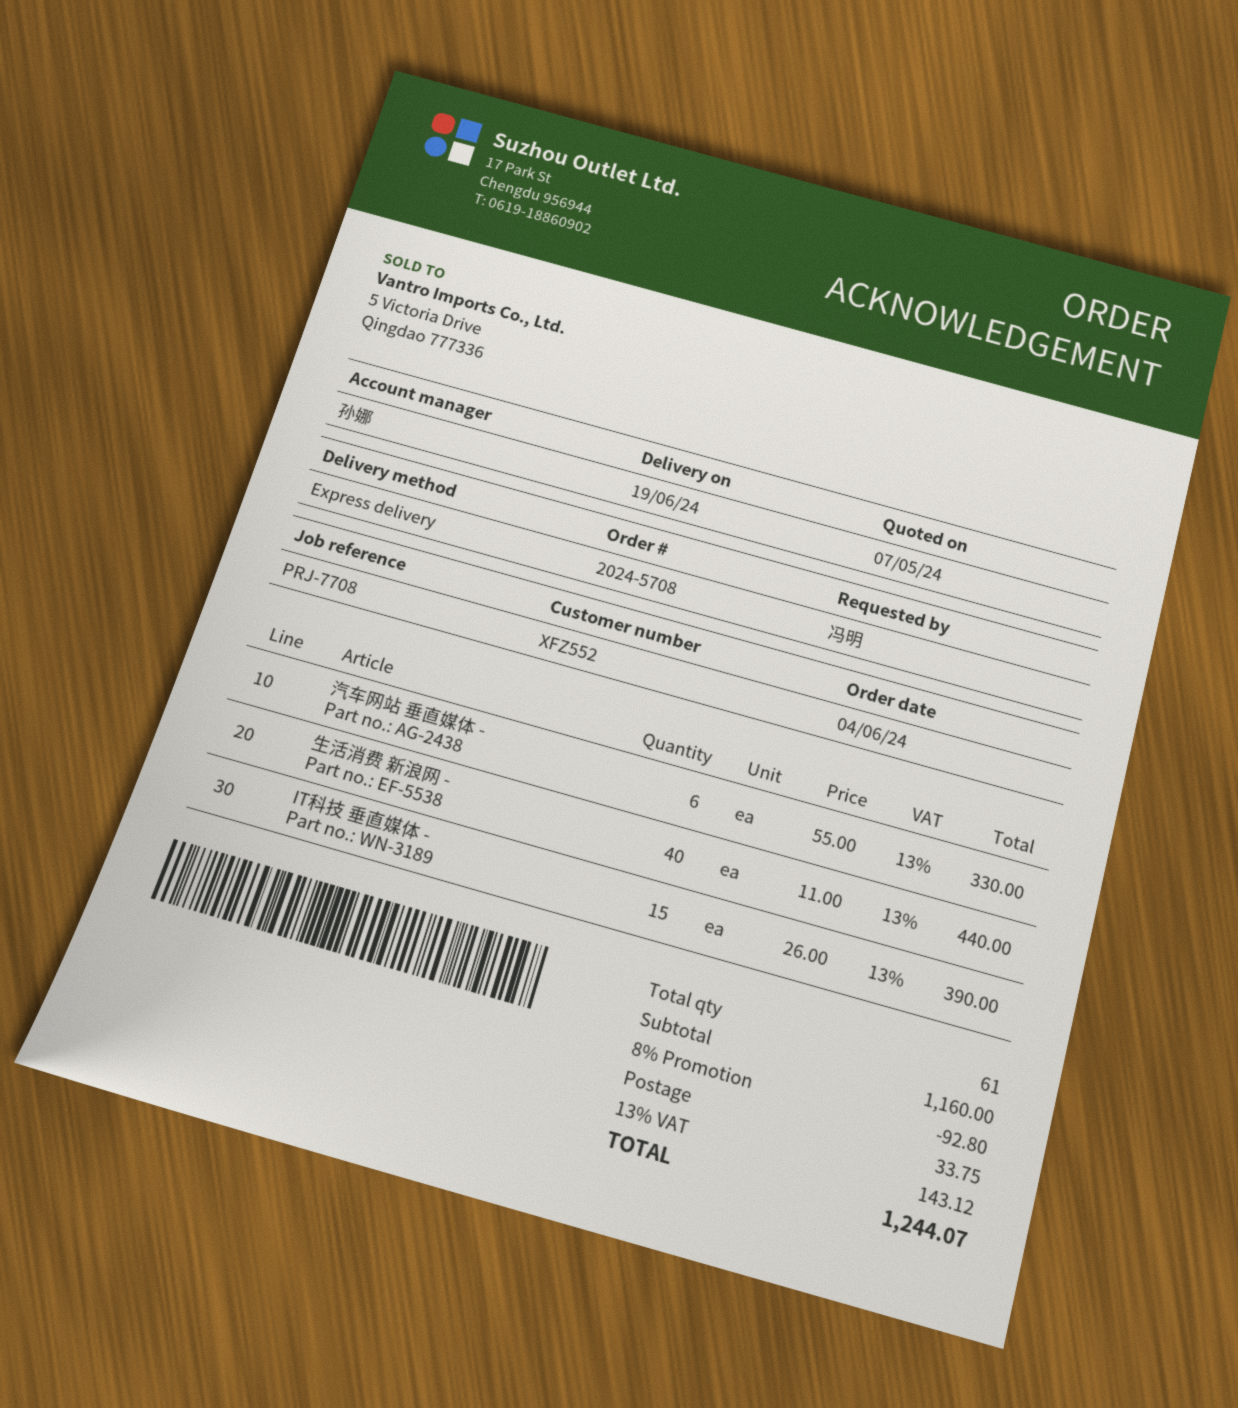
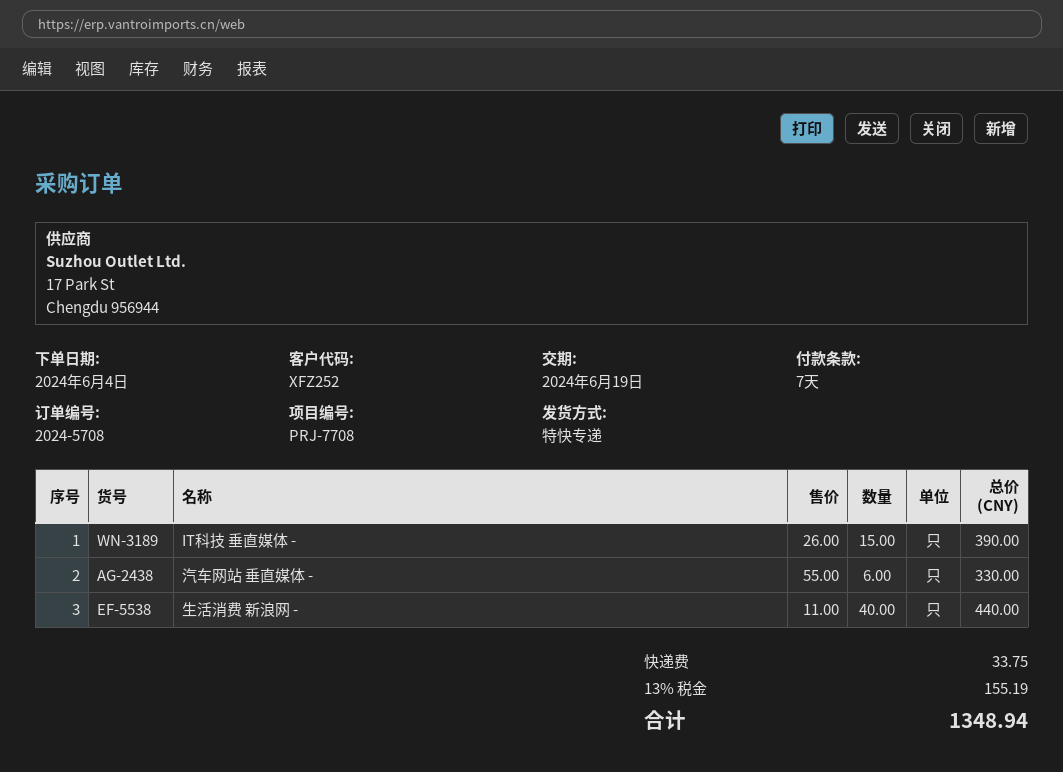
customer number: XFZ552 -> XFZ252
discount: 8% = 92.80 -> none
tax: 13% = 143.12 -> 13% = 155.19
total: 1244.07 -> 1348.94

